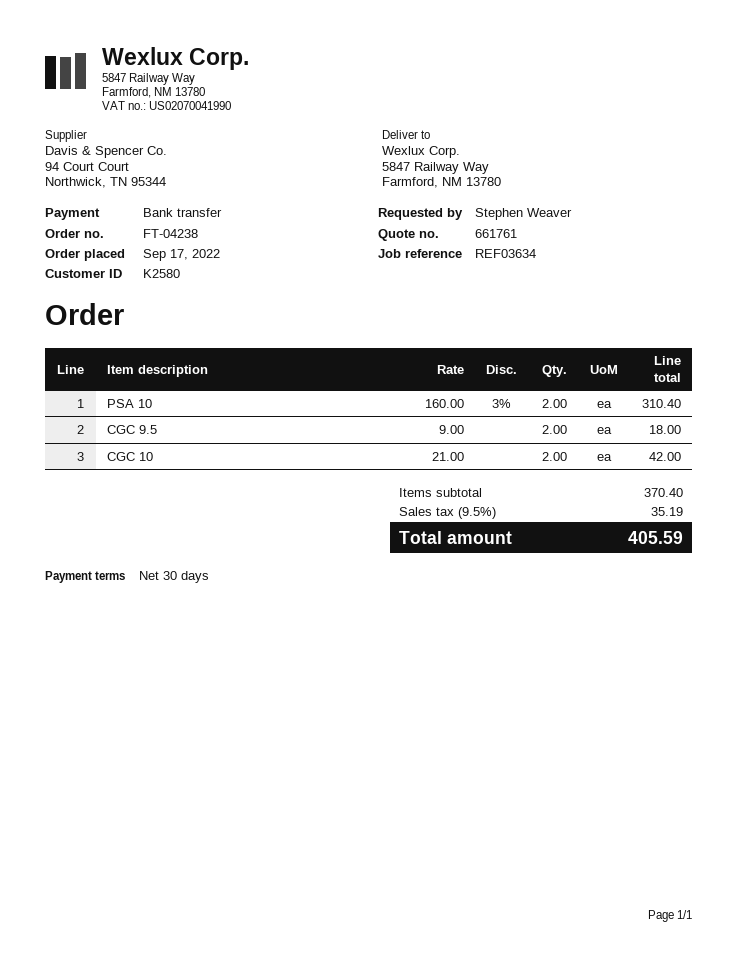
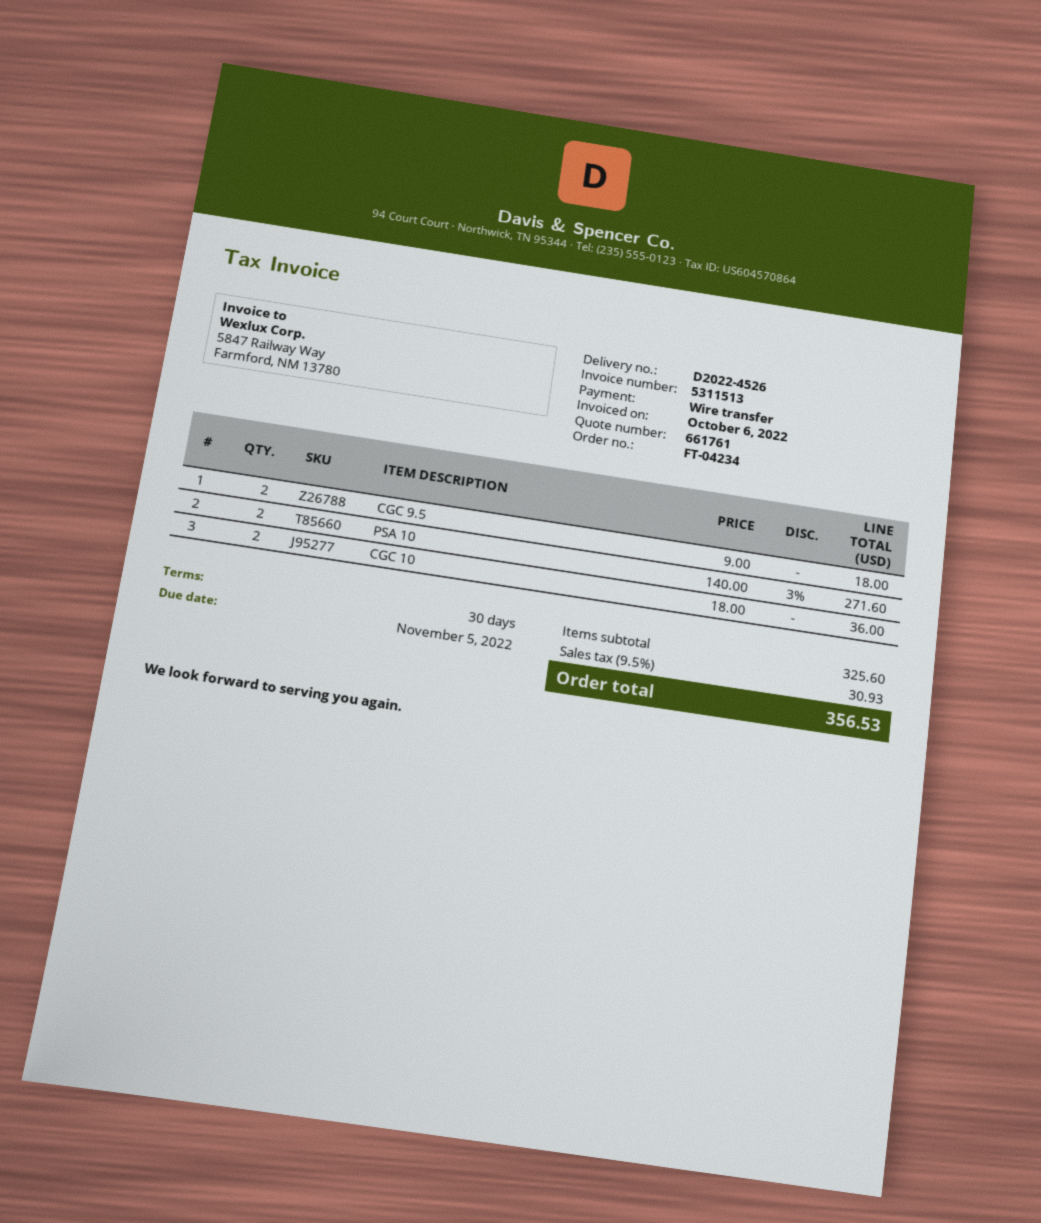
order number: FT-04238 -> FT-04234
PSA 10: 2 x 160.00 - 3% = 310.40 -> 2 x 140.00 - 3% = 271.60
CGC 10: 2 x 21.00 = 42.00 -> 2 x 18.00 = 36.00
subtotal: 370.40 -> 325.60
tax: 9.5% = 35.19 -> 9.5% = 30.93
total: 405.59 -> 356.53

